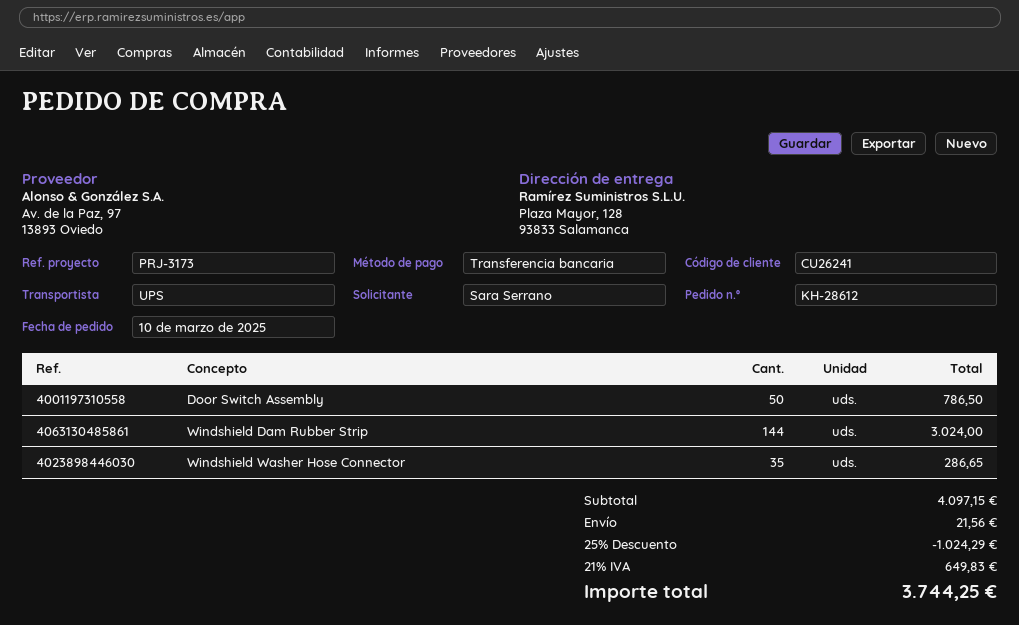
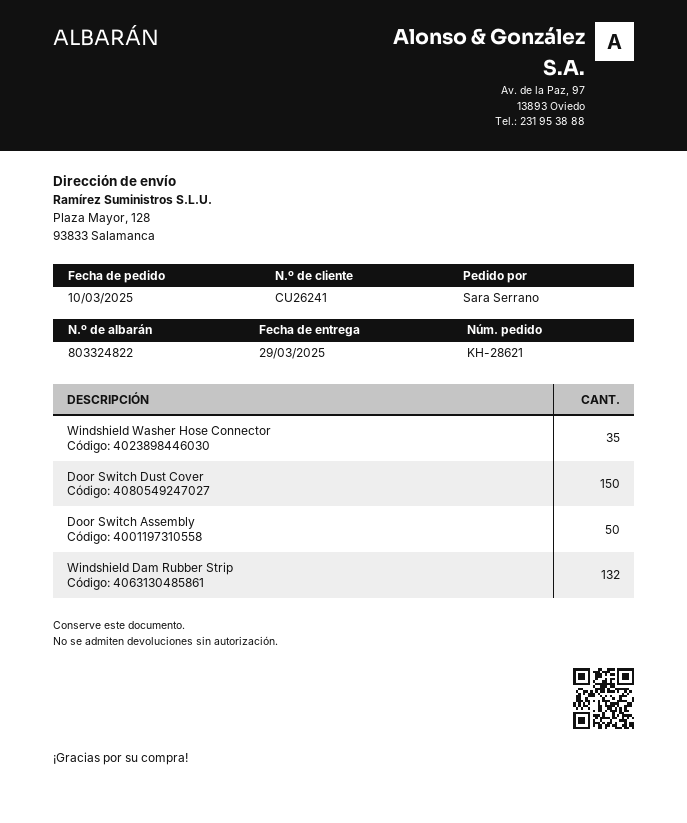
order number: KH-28612 -> KH-28621
Windshield Dam Rubber Strip: 144 -> 132
Door Switch Dust Cover: none -> 150

